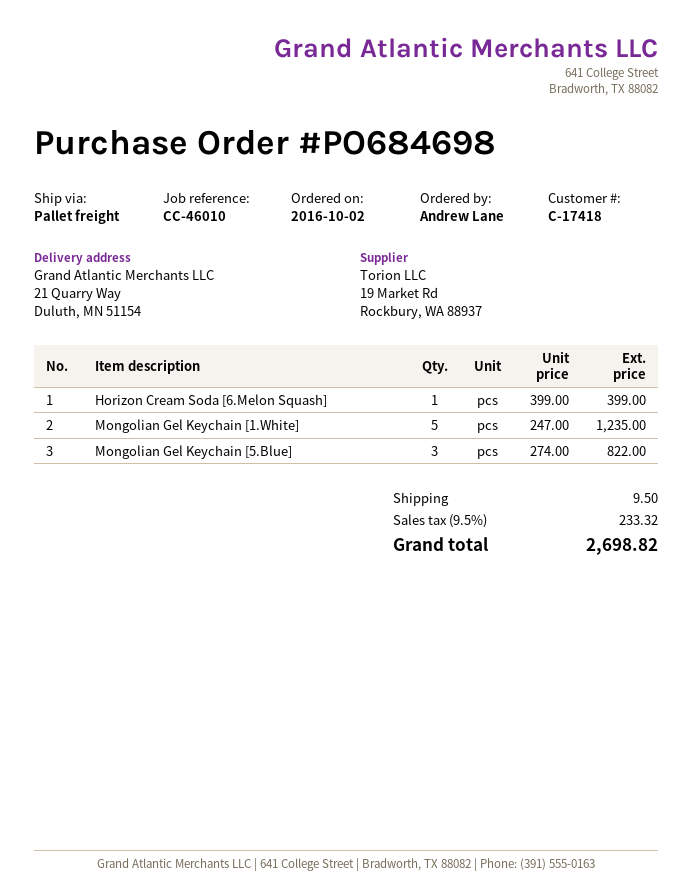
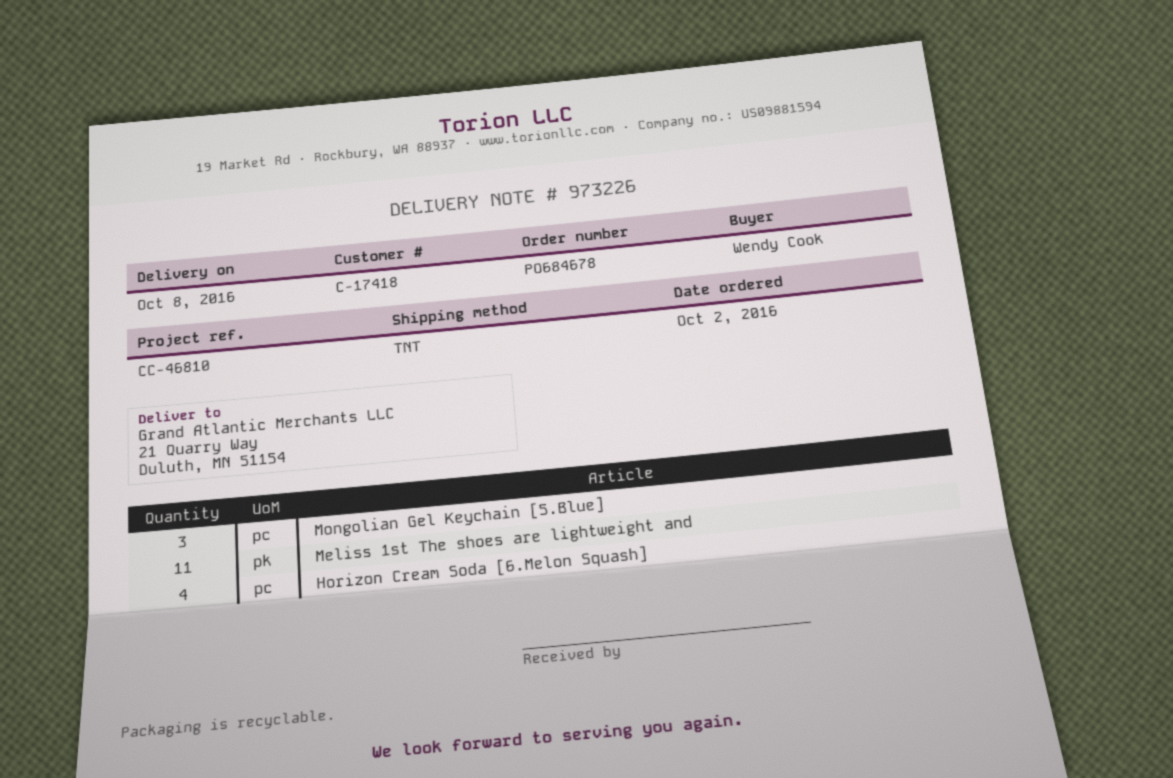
order number: PO684698 -> PO684678
reference: CC-46010 -> CC-46810
ordered by: Andrew Lane -> Wendy Cook
shipping method: pallet freight -> TNT
Horizon Cream Soda [6.Melon Squash]: 1 -> 4
Mongolian Gel Keychain [1.White]: 5 -> none
Meliss 1st The shoes are lightweight and: none -> 11

